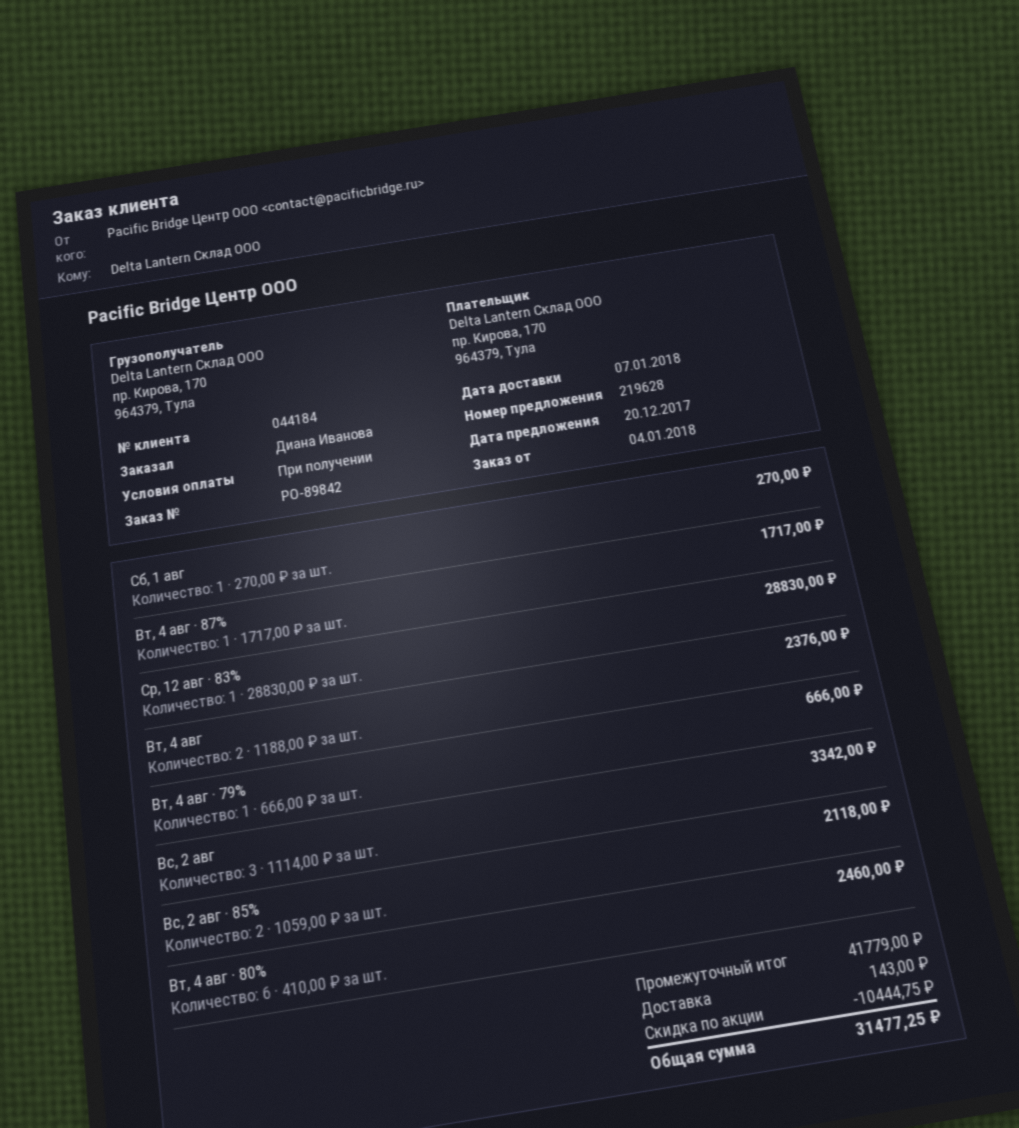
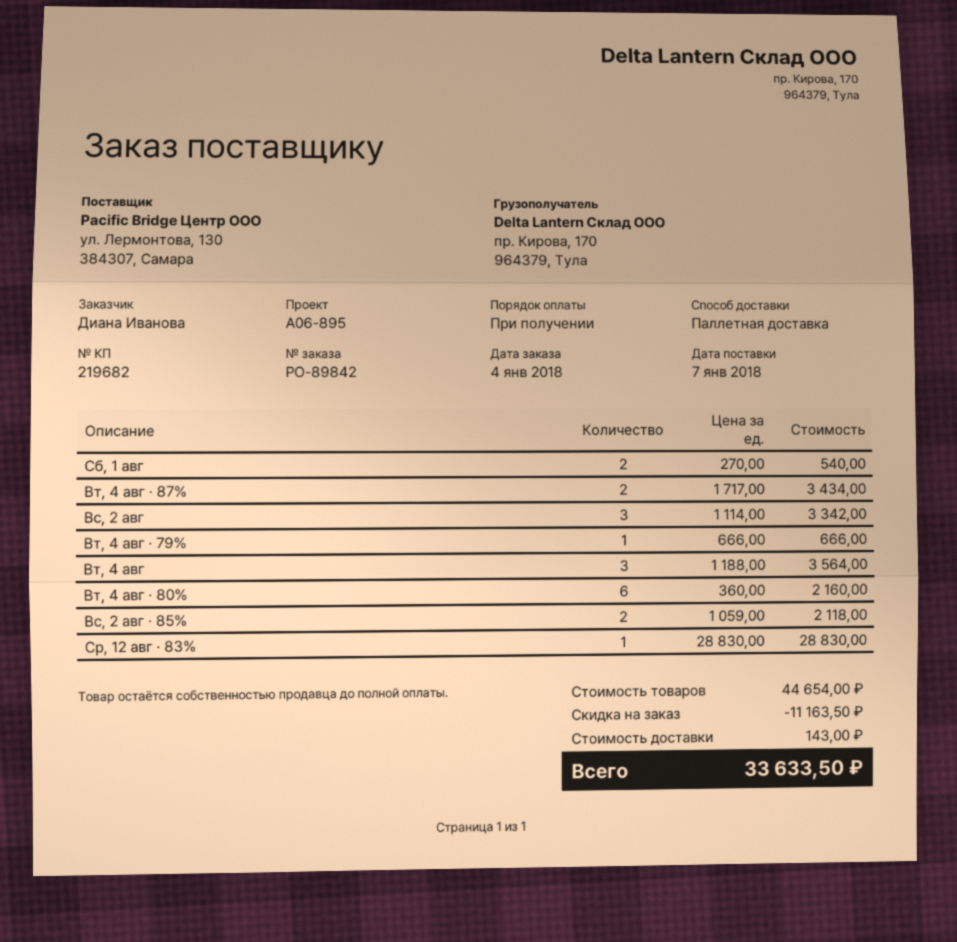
quote number: 219628 -> 219682
Сб, 1 авг: 1 x 270.00 = 270.00 -> 2 x 270.00 = 540.00
Вт, 4 авг · 87%: 1 x 1717.00 = 1717.00 -> 2 x 1717.00 = 3434.00
Вт, 4 авг: 2 x 1188.00 = 2376.00 -> 3 x 1188.00 = 3564.00
Вт, 4 авг · 80%: 6 x 410.00 = 2460.00 -> 6 x 360.00 = 2160.00
subtotal: 41779.00 -> 44654.00
discount: 10444.75 -> 11163.50
total: 31477.25 -> 33633.50

